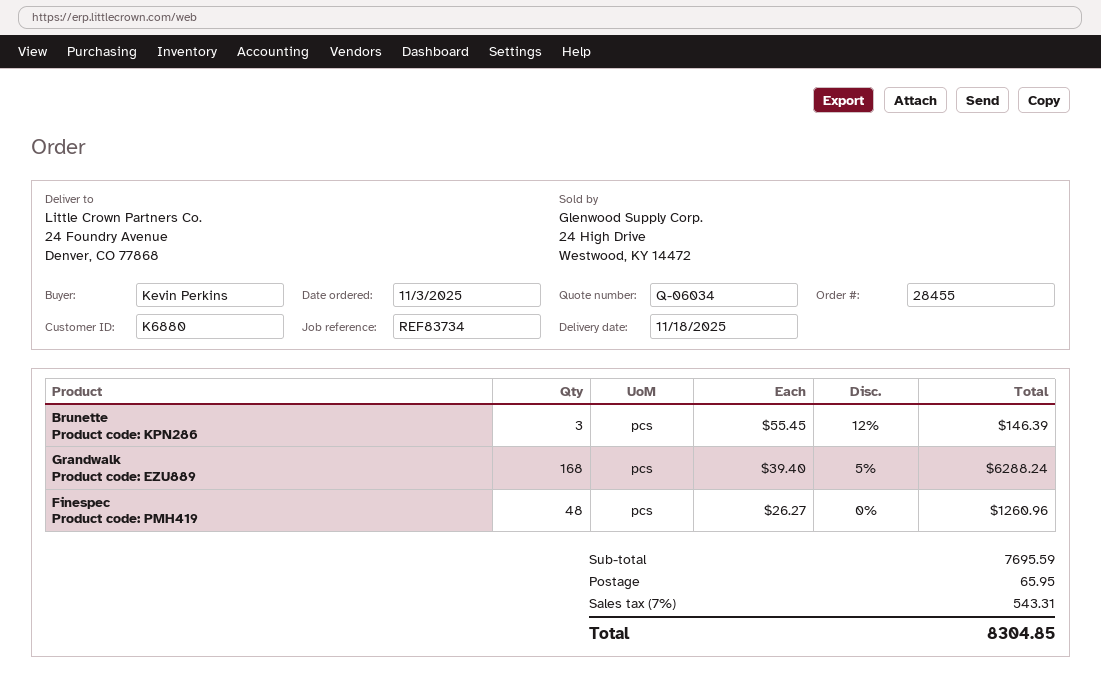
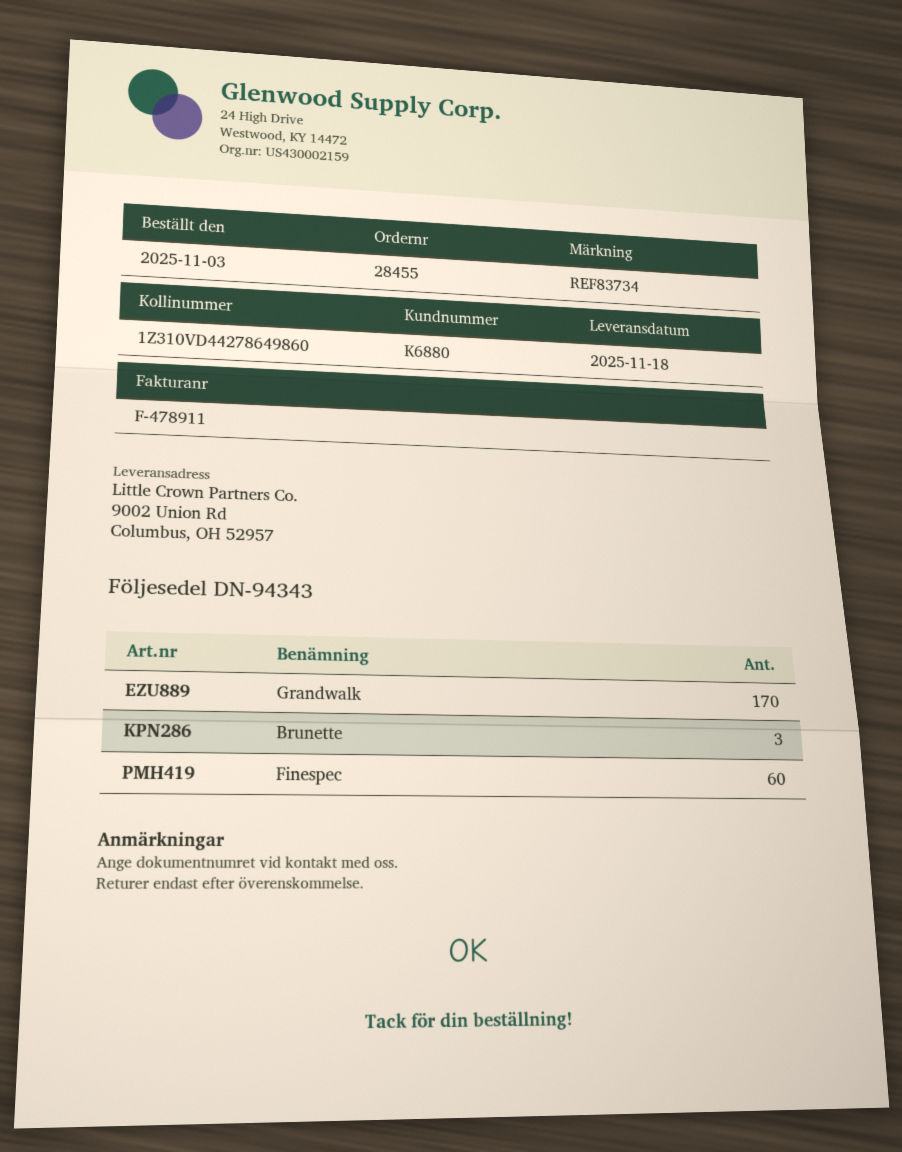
ship to: 24 Foundry Avenue, Denver, CO 77868 -> 9002 Union Rd, Columbus, OH 52957
Grandwalk: 168 -> 170
Finespec: 48 -> 60

